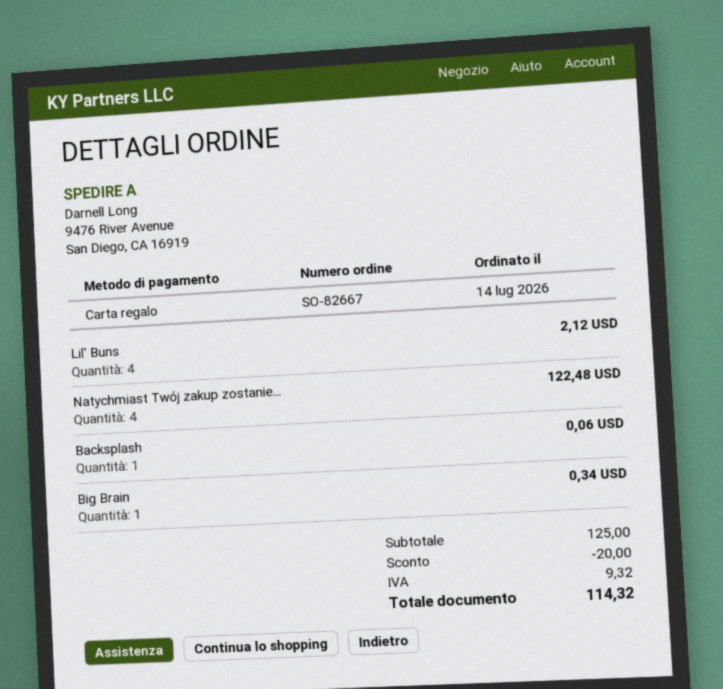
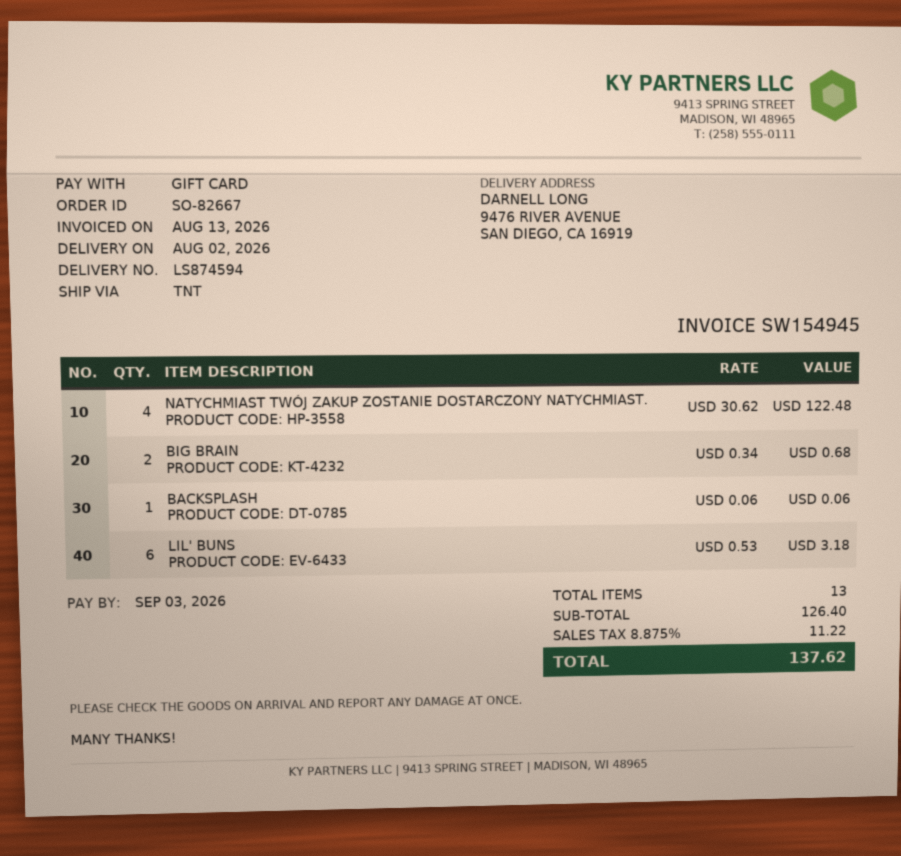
Lil' Buns: 4 for 2.12 -> 6 for 3.18
Big Brain: 1 for 0.34 -> 2 for 0.68
subtotal: 125.00 -> 126.40
discount: 20.00 -> none
tax: 9.32 -> 11.22
total: 114.32 -> 137.62

